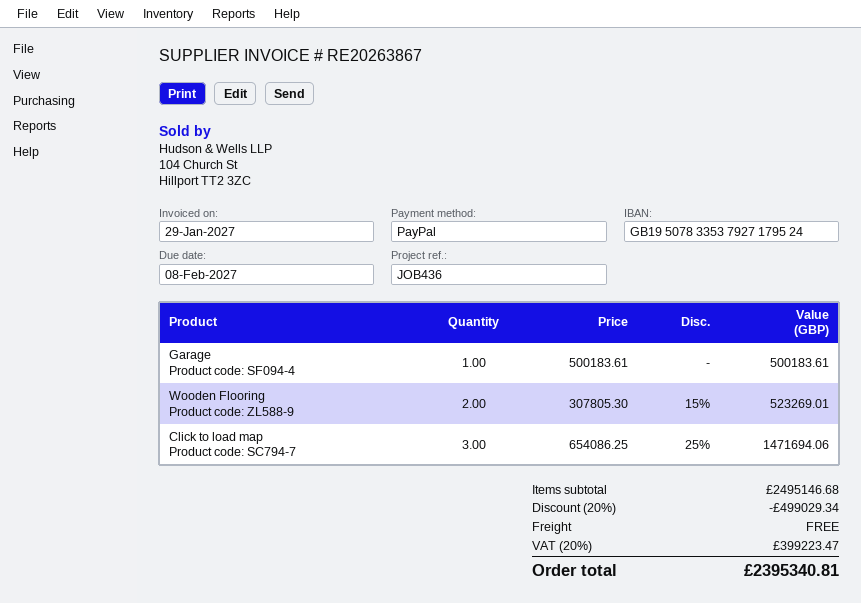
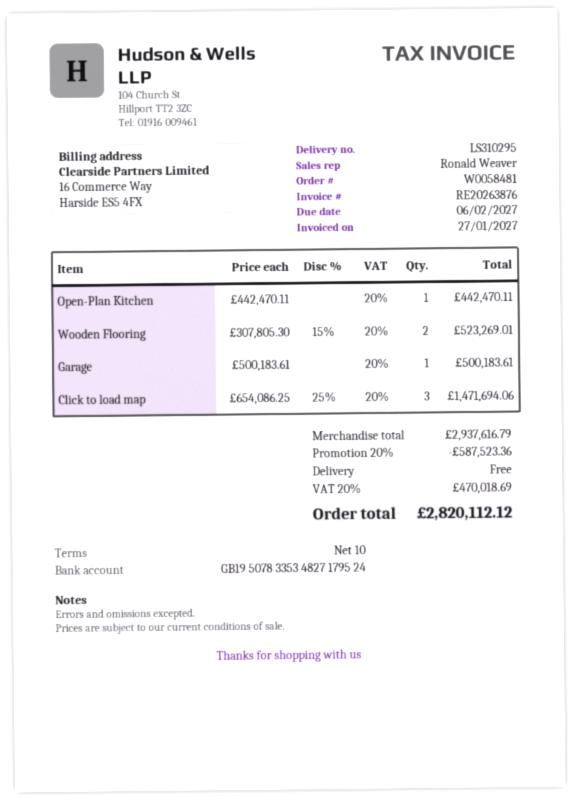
invoice number: RE20263867 -> RE20263876
invoice date: 2027-01-29 -> 2027-01-27
due date: 2027-02-08 -> 2027-02-06
bank account: GB19507833537927179524 -> GB19507833534827179524
Open-Plan Kitchen: none -> 1 x 442470.11 = 442470.11
subtotal: 2495146.68 -> 2937616.79
discount: 20% = 499029.34 -> 20% = 587523.36
tax: 20% = 399223.47 -> 20% = 470018.69
total: 2395340.81 -> 2820112.12

